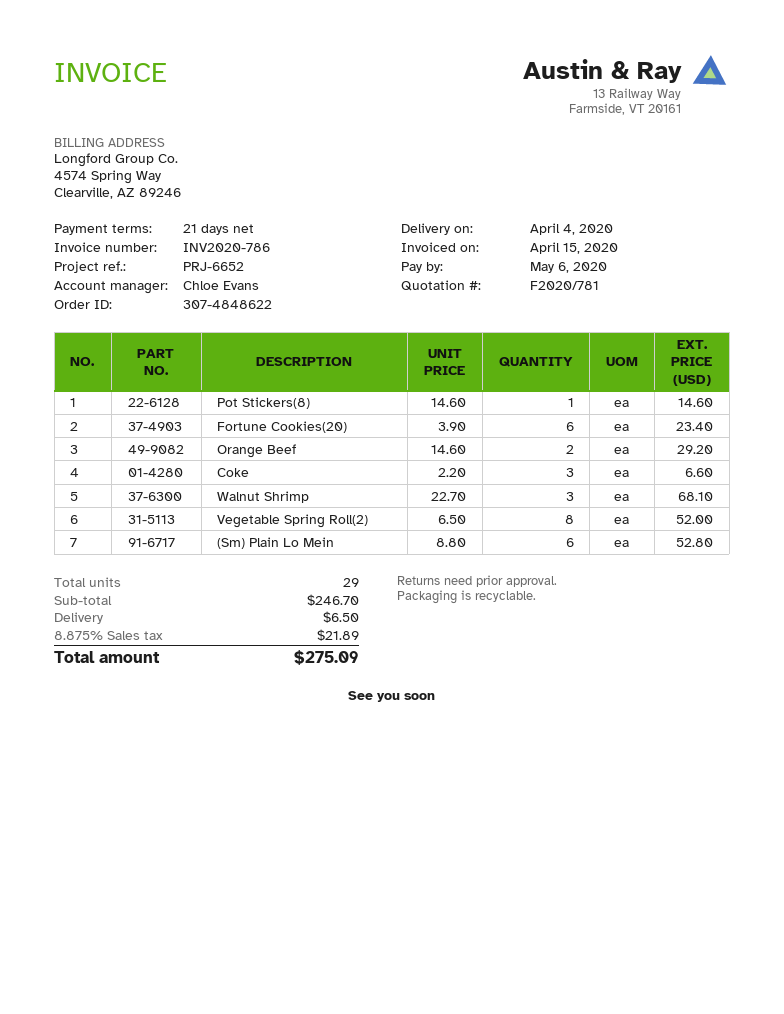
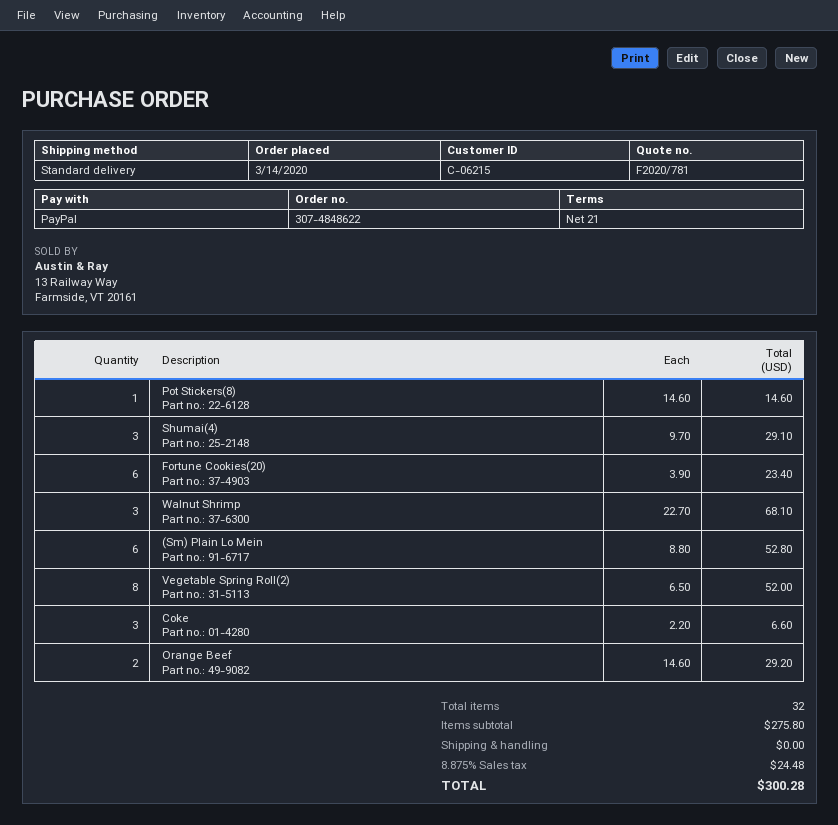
Shumai(4): none -> 3 x 9.70 = 29.10
total quantity: 29 -> 32
subtotal: 246.70 -> 275.80
shipping: 6.50 -> 0.00
tax: 8.875% = 21.89 -> 8.875% = 24.48
total: 275.09 -> 300.28

